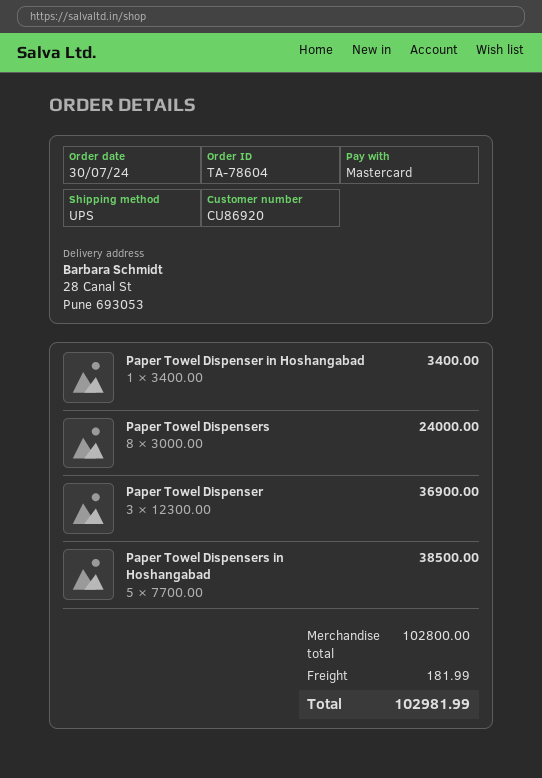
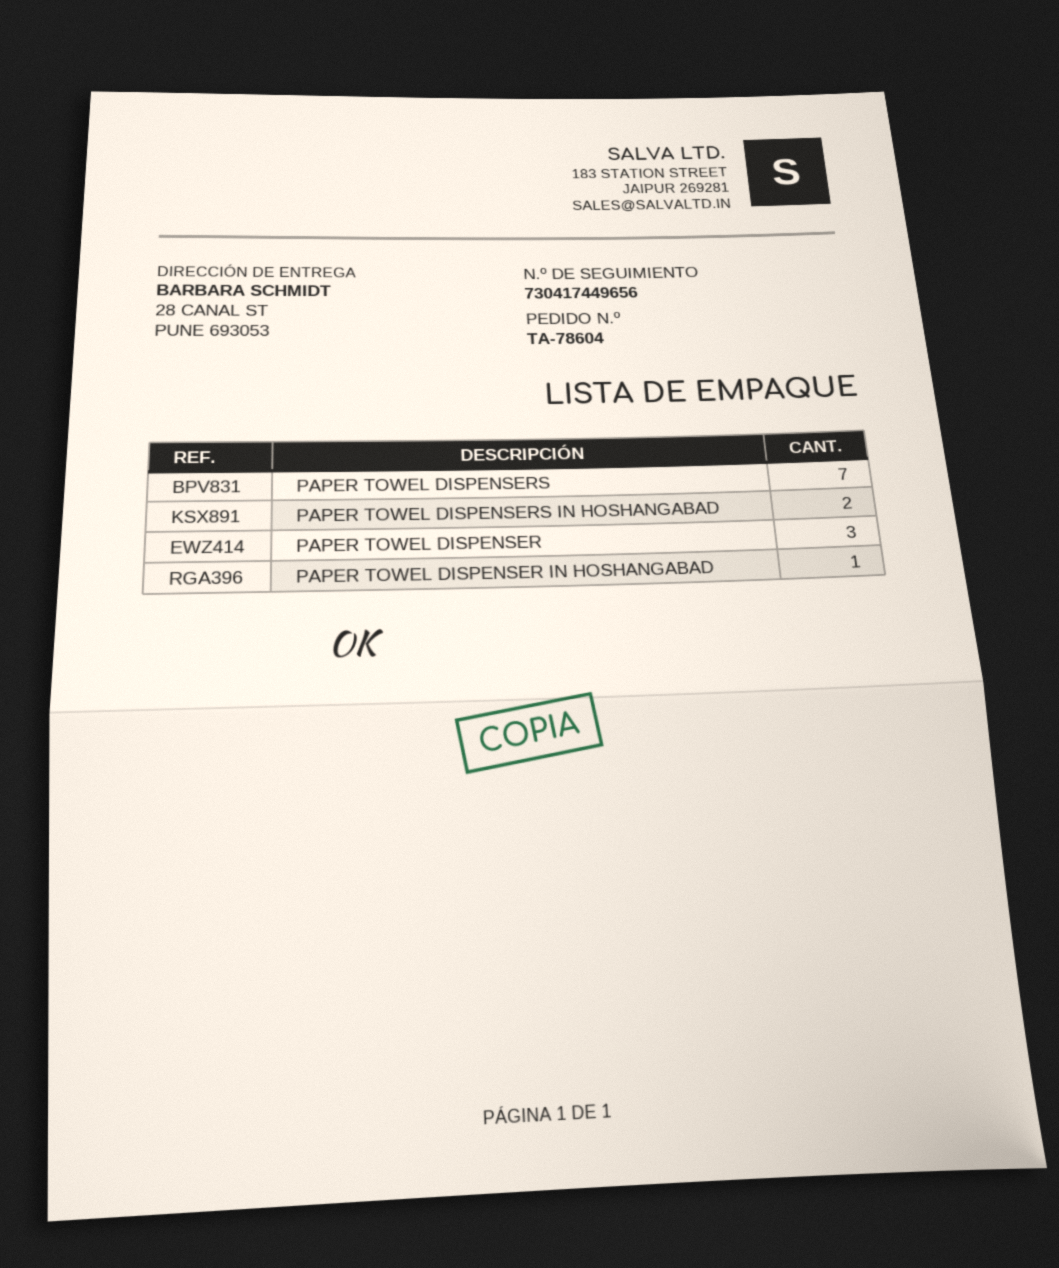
Paper Towel Dispensers: 8 -> 7
Paper Towel Dispensers in Hoshangabad: 5 -> 2

